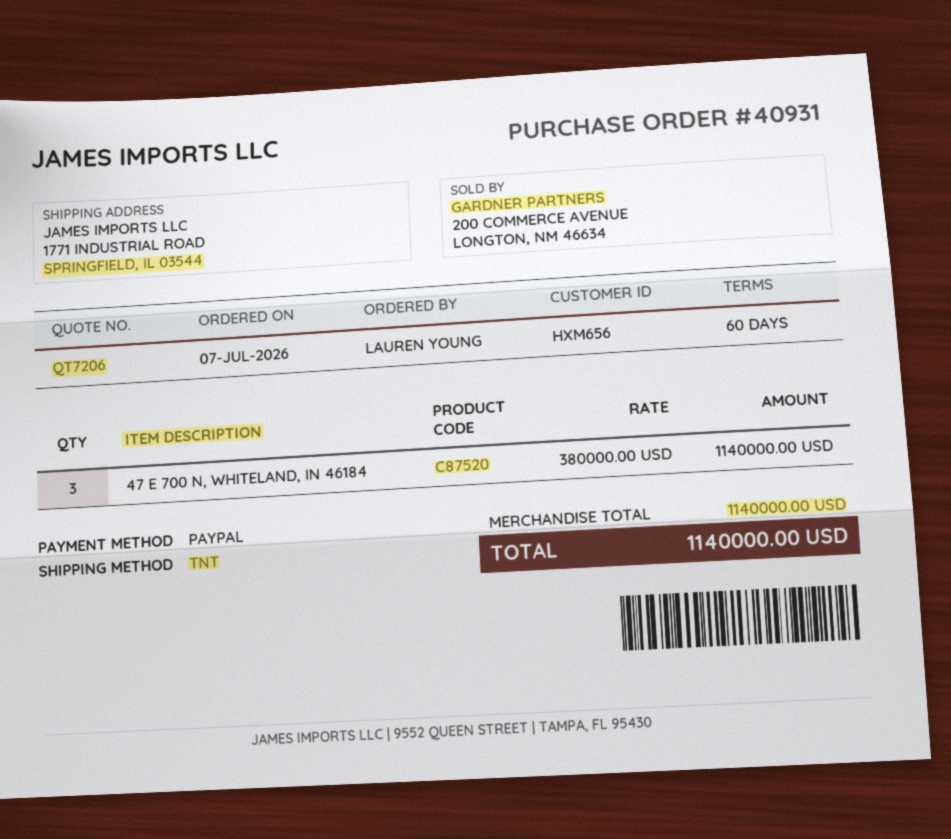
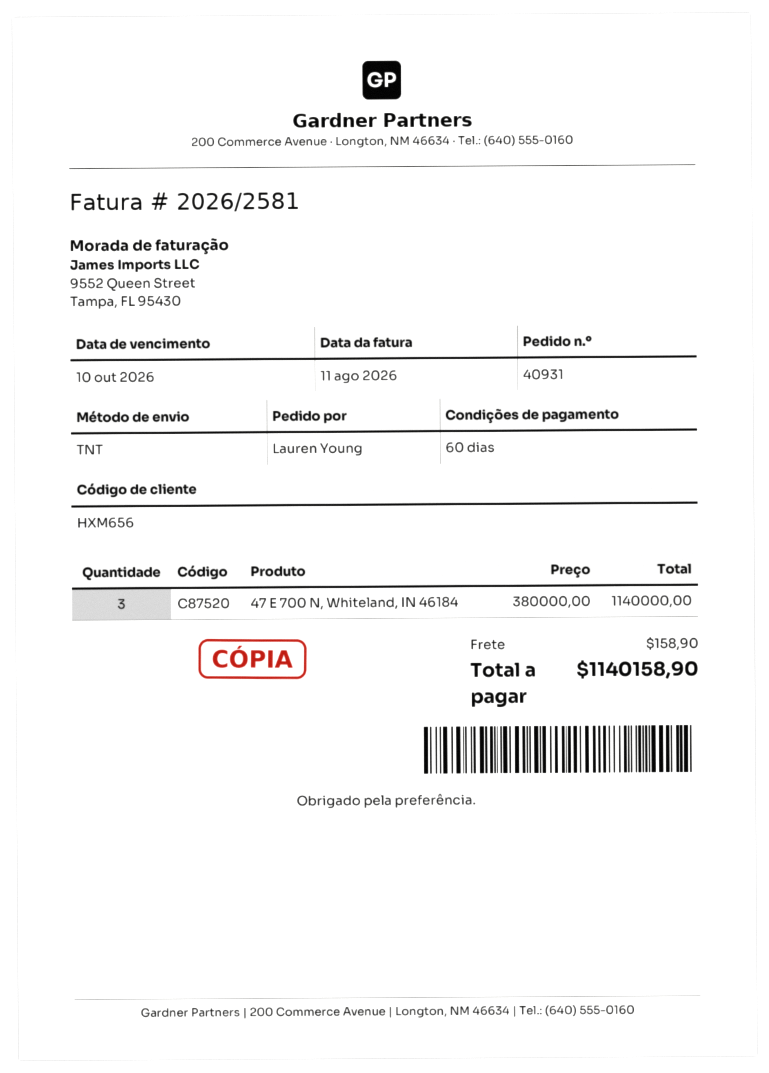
shipping: none -> 158.90
total: 1140000.00 -> 1140158.90

